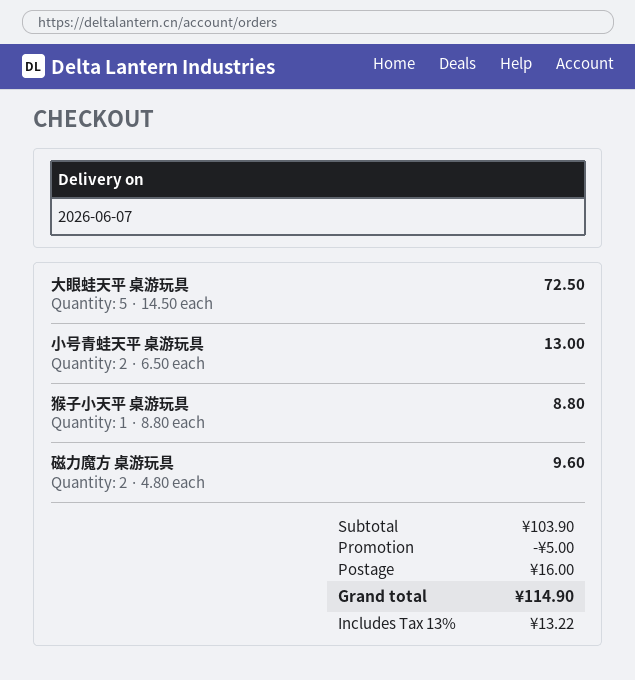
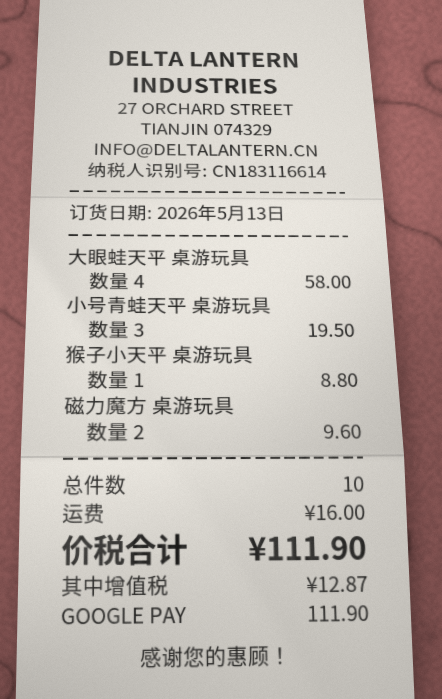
大眼蛙天平 桌游玩具: 5 for 72.50 -> 4 for 58.00
小号青蛙天平 桌游玩具: 2 for 13.00 -> 3 for 19.50
discount: 5.00 -> none
tax: 13.22 -> 12.87
total: 114.90 -> 111.90

